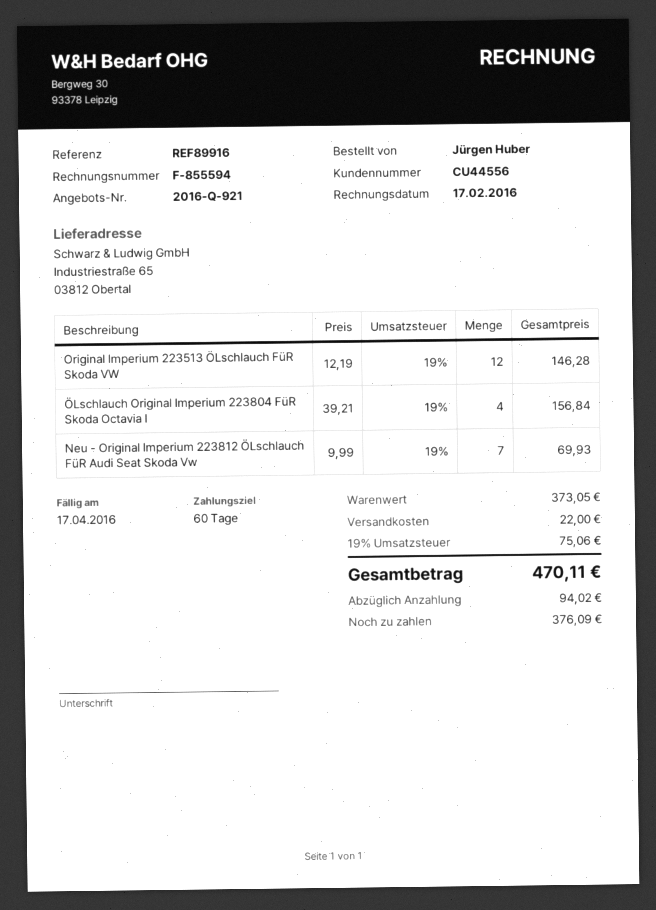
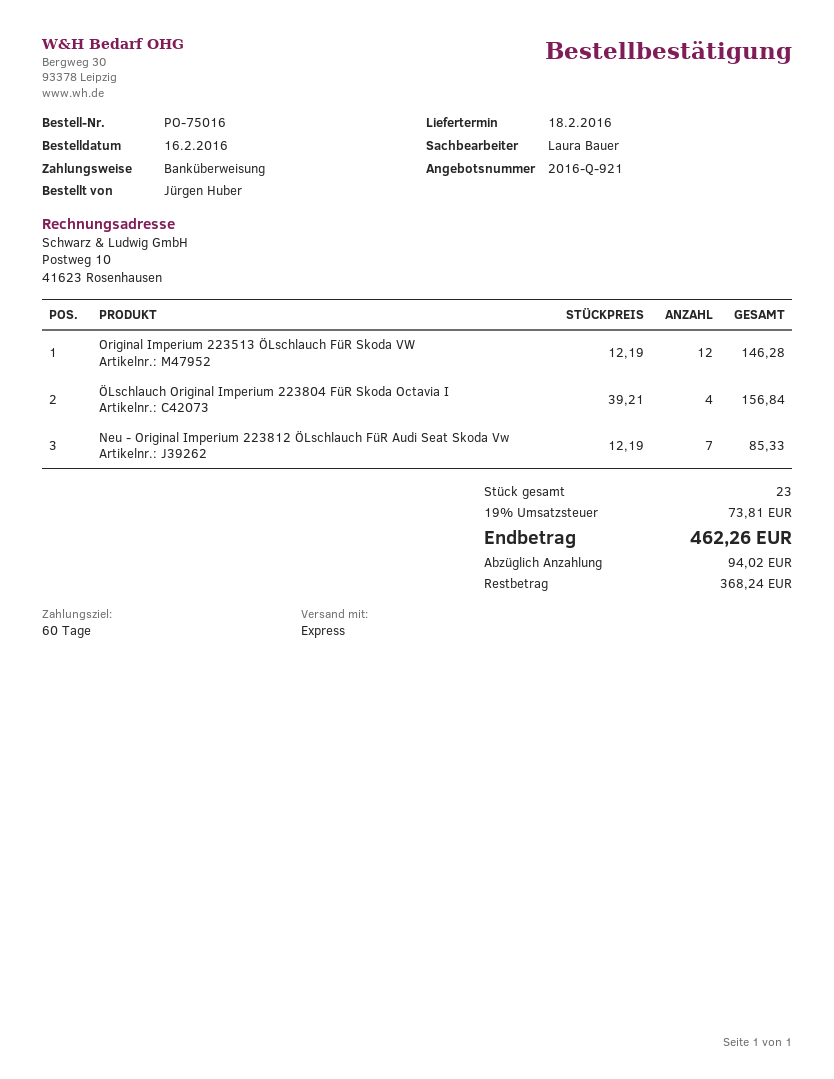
Neu - Original Imperium 223812 ÖLschlauch FüR Audi Seat Skoda Vw: 7 x 9.99 = 69.93 -> 7 x 12.19 = 85.33
shipping: 22.00 -> none
tax: 19% = 75.06 -> 19% = 73.81
total: 470.11 -> 462.26
balance: 376.09 -> 368.24

